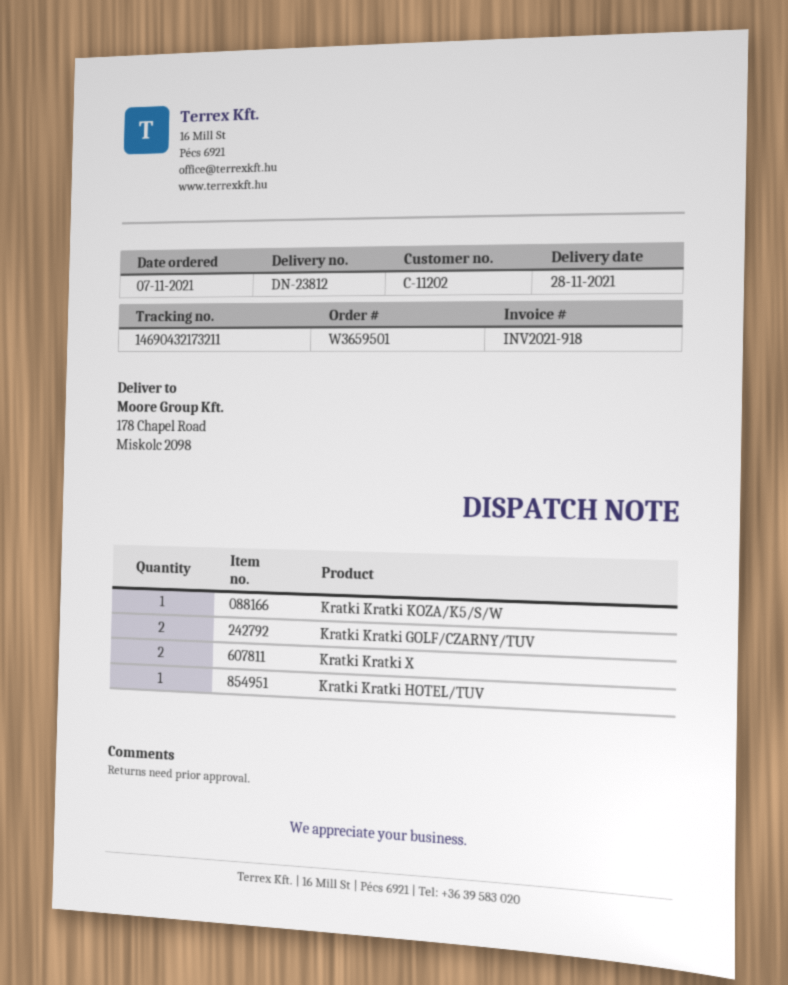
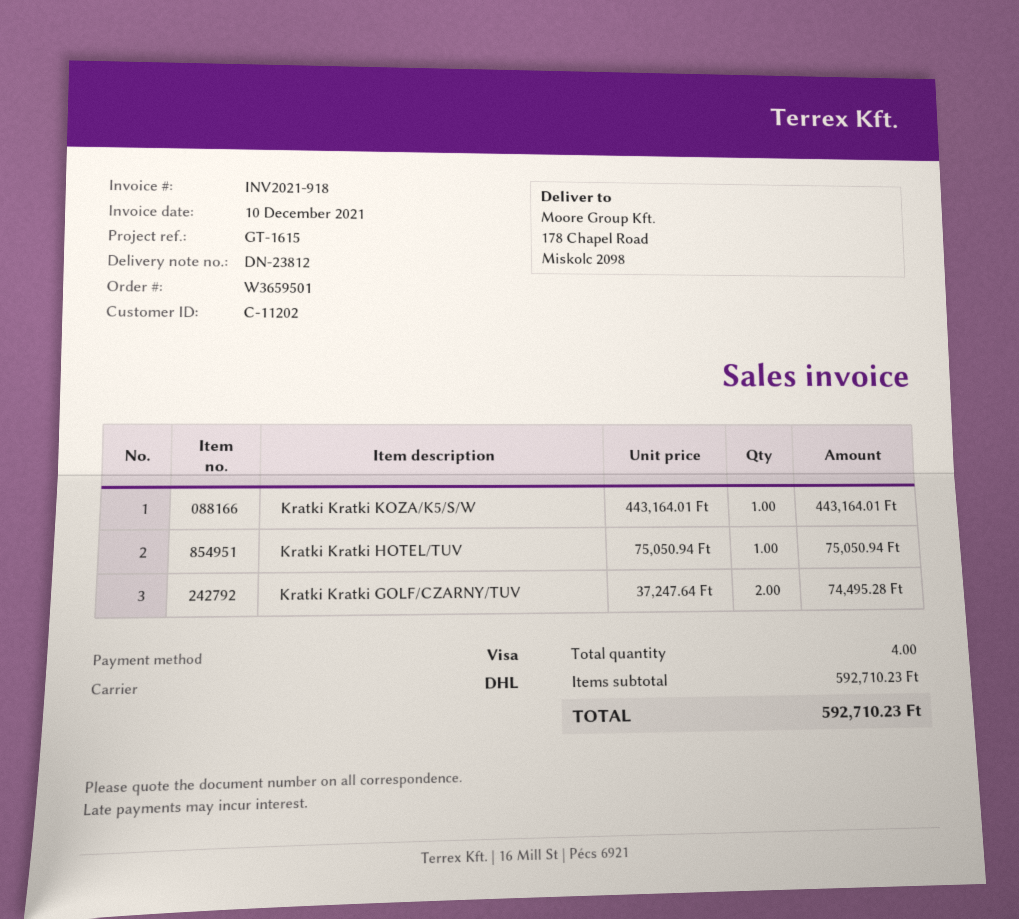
Kratki Kratki X: 2 -> none

